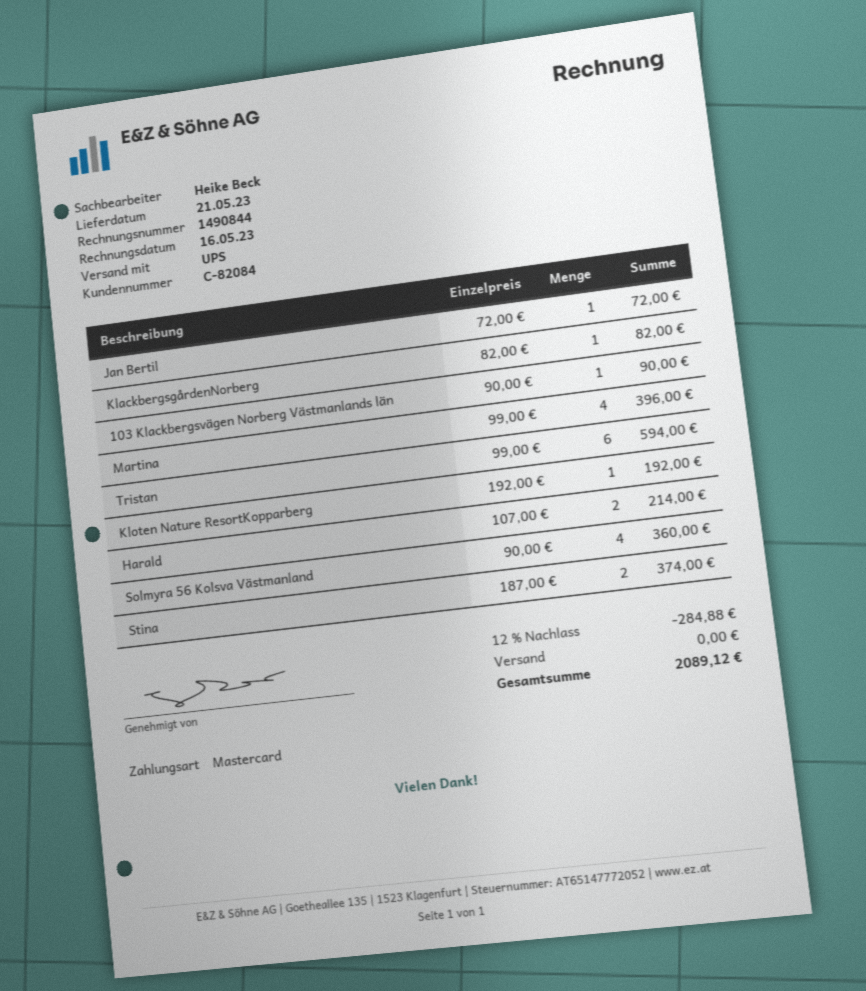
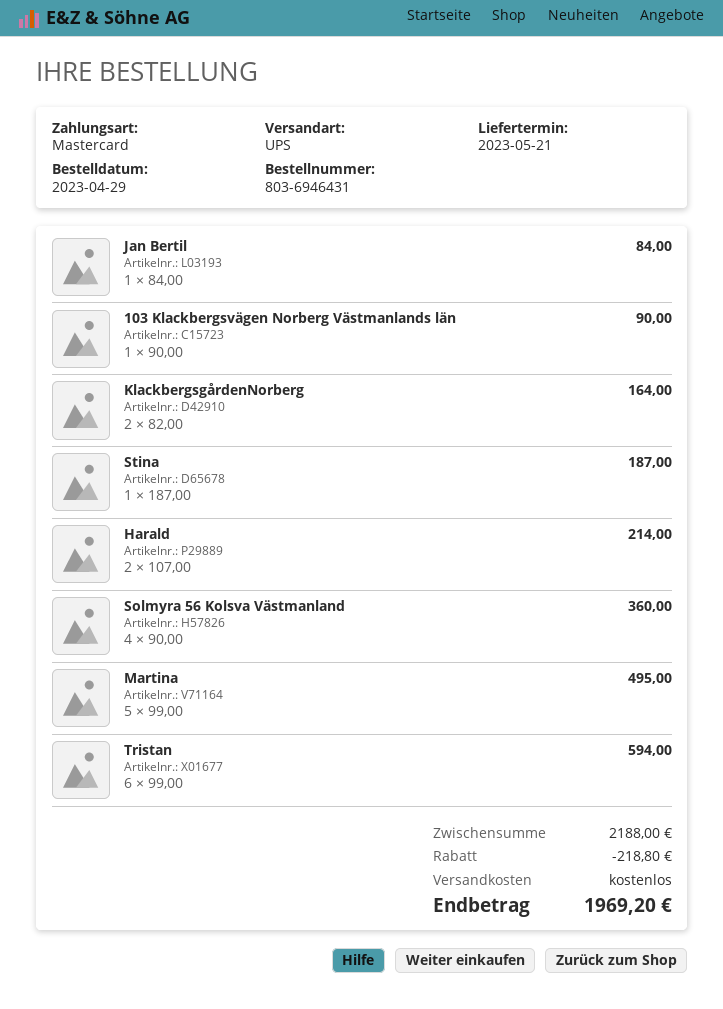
Jan Bertil: 1 x 72.00 = 72.00 -> 1 x 84.00 = 84.00
KlackbergsgårdenNorberg: 1 x 82.00 = 82.00 -> 2 x 82.00 = 164.00
Martina: 4 x 99.00 = 396.00 -> 5 x 99.00 = 495.00
Kloten Nature ResortKopparberg: 1 x 192.00 = 192.00 -> none
Stina: 2 x 187.00 = 374.00 -> 1 x 187.00 = 187.00
discount: 284.88 -> 218.80
total: 2089.12 -> 1969.20

